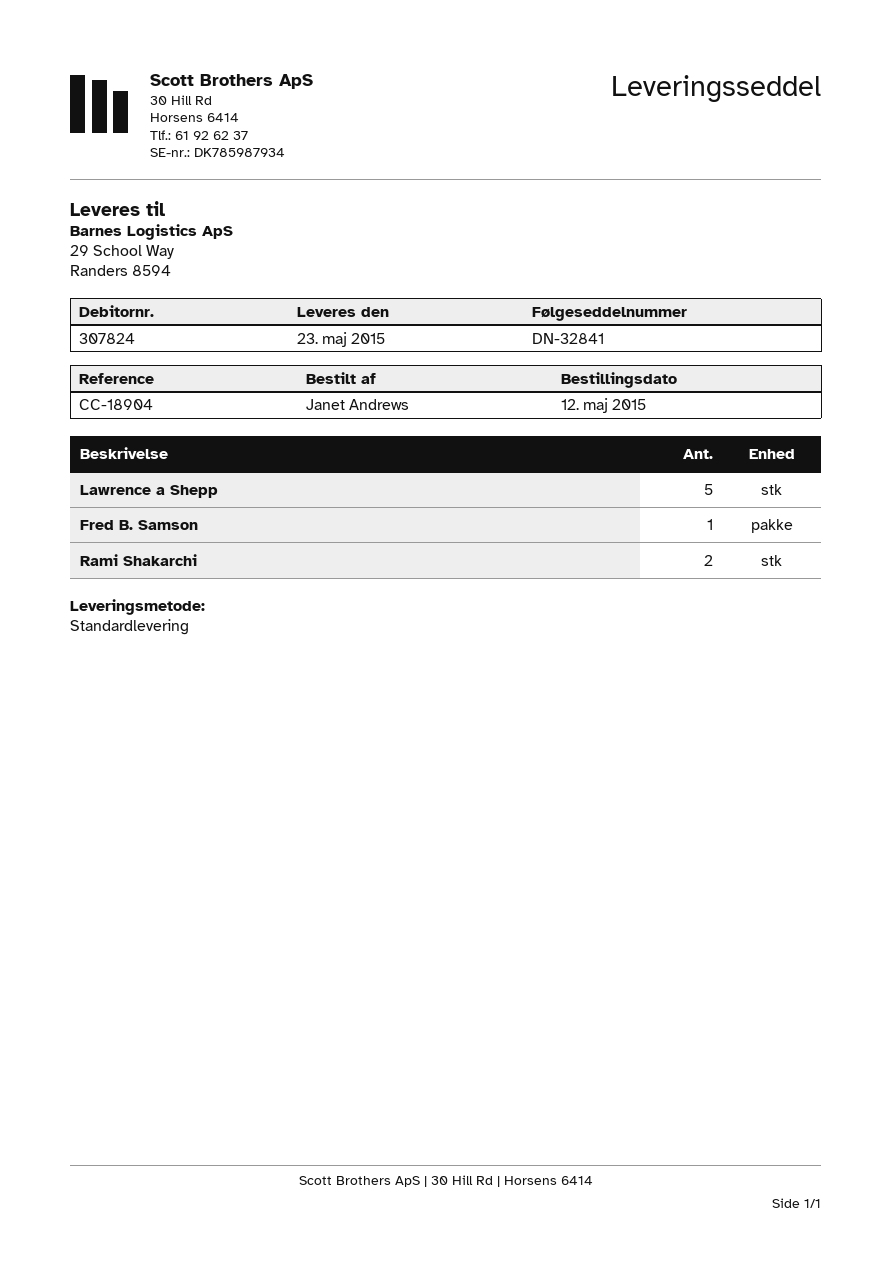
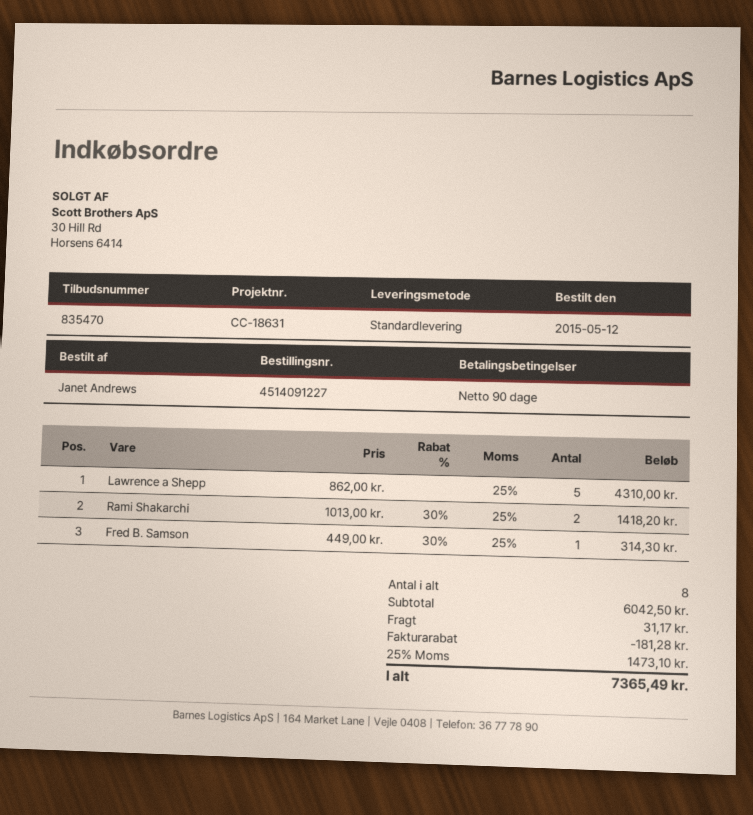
reference: CC-18904 -> CC-18631

